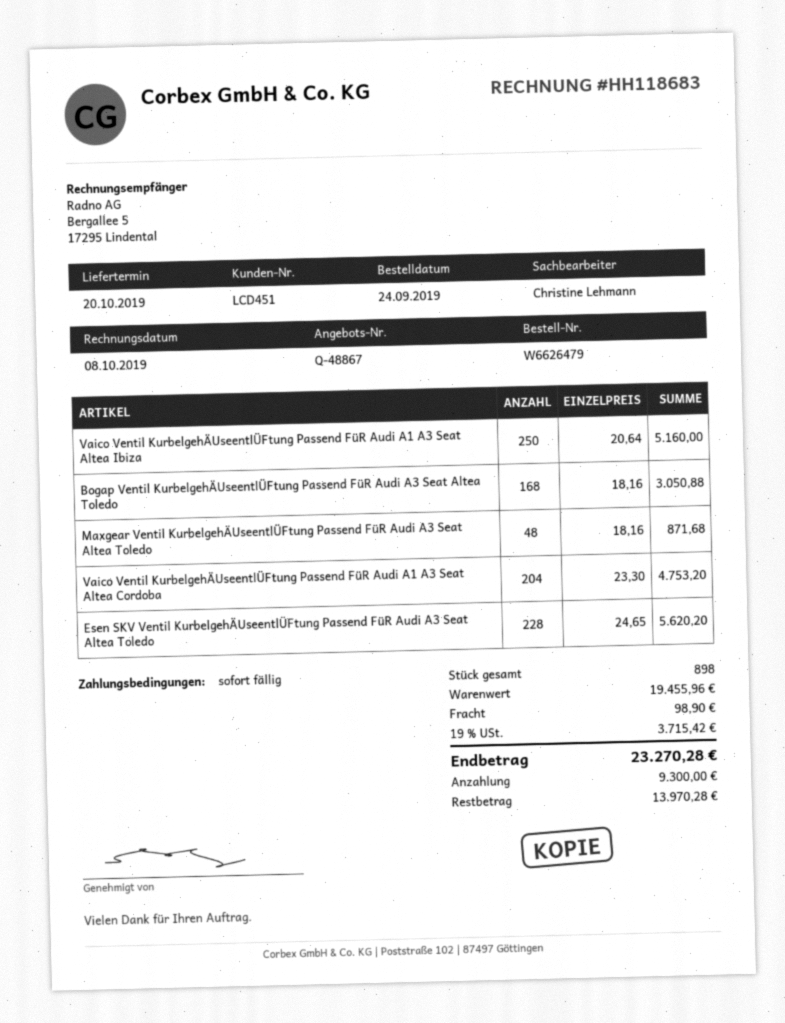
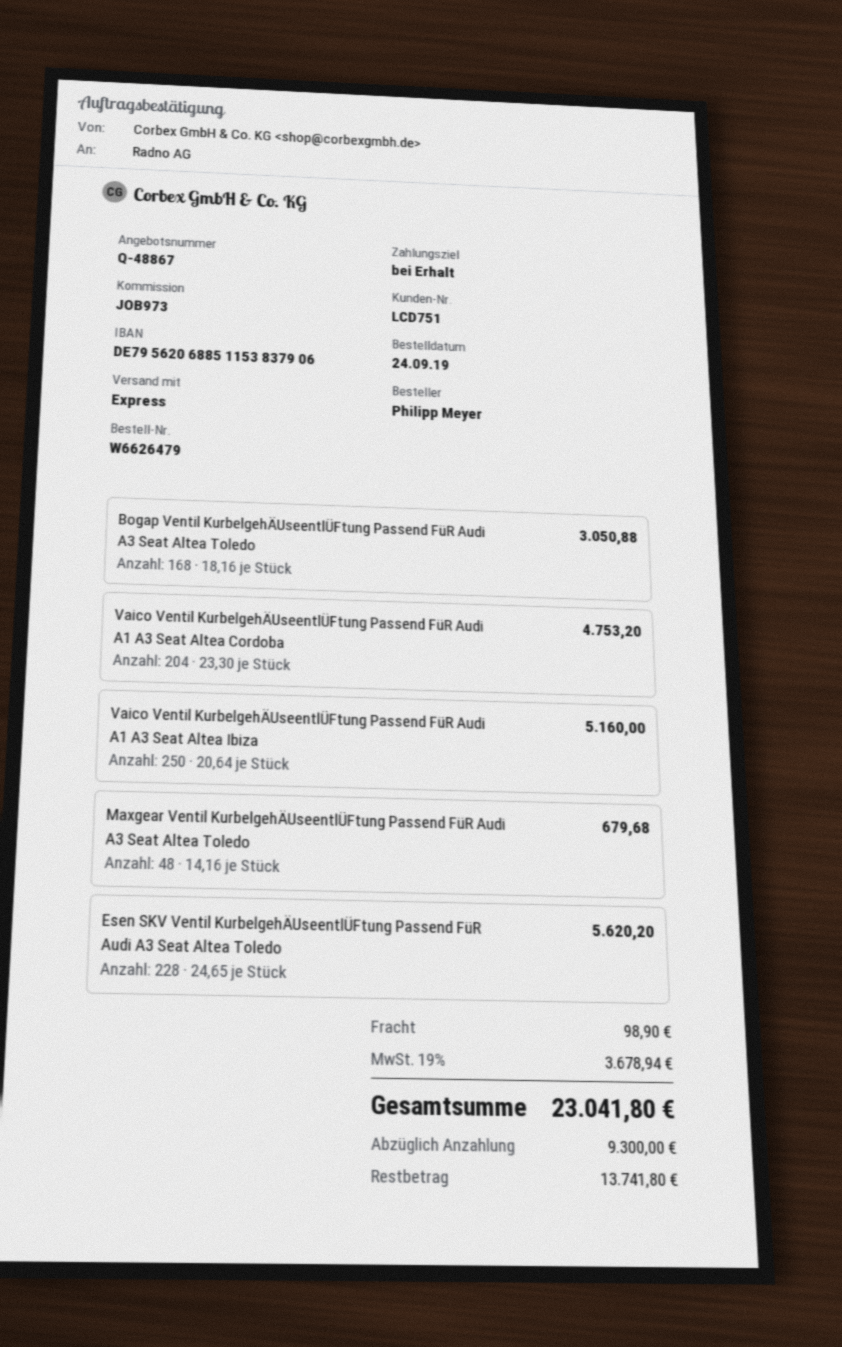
customer number: LCD451 -> LCD751
Maxgear Ventil KurbelgehÄUseentlÜFtung Passend FüR Audi A3 Seat Altea Toledo: 48 x 18.16 = 871.68 -> 48 x 14.16 = 679.68
tax: 19% = 3715.42 -> 19% = 3678.94
total: 23270.28 -> 23041.80
balance: 13970.28 -> 13741.80

